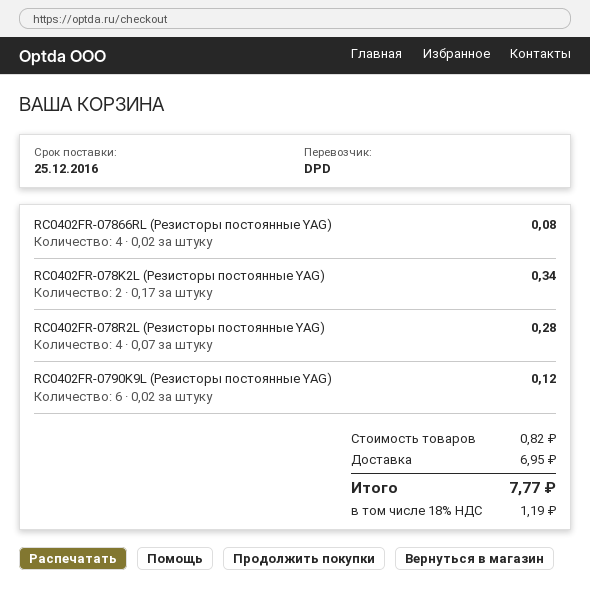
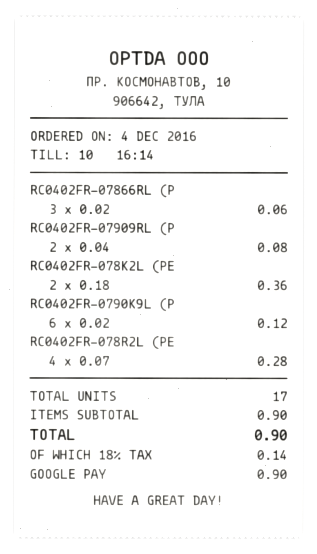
RC0402FR-07866RL (Резисторы постоянные YAG): 4 x 0.02 = 0.08 -> 3 x 0.02 = 0.06
RC0402FR-078K2L (Резисторы постоянные YAG): 2 x 0.17 = 0.34 -> 2 x 0.18 = 0.36
RC0402FR-07909RL (Р: none -> 2 x 0.04 = 0.08
subtotal: 0.82 -> 0.90
shipping: 6.95 -> none
tax: 18% = 1.19 -> 18% = 0.14
total: 7.77 -> 0.90

